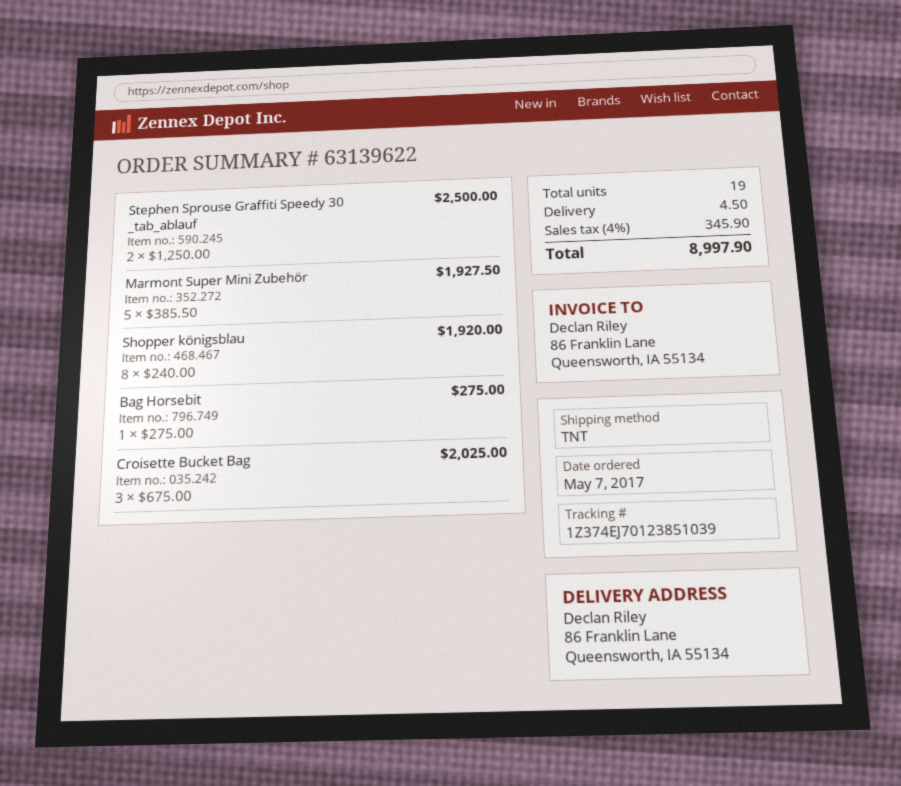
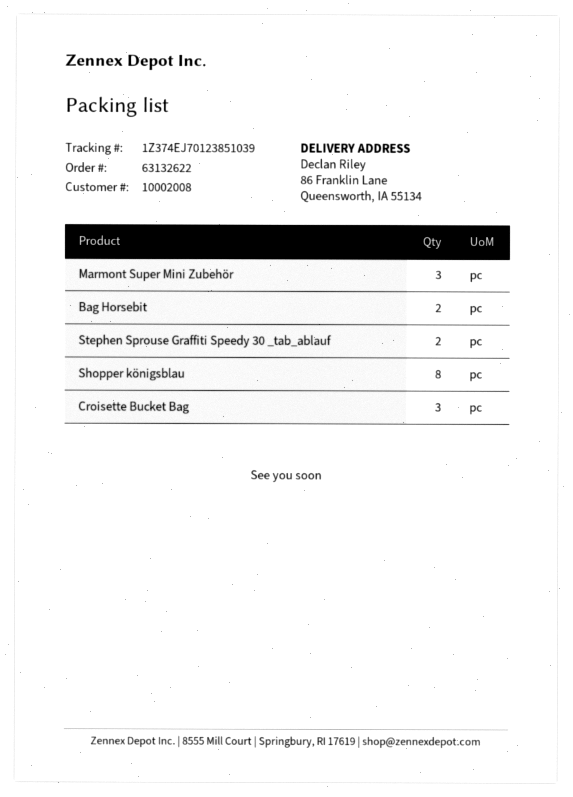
order number: 63139622 -> 63132622
Marmont Super Mini Zubehör: 5 -> 3
Bag Horsebit: 1 -> 2

